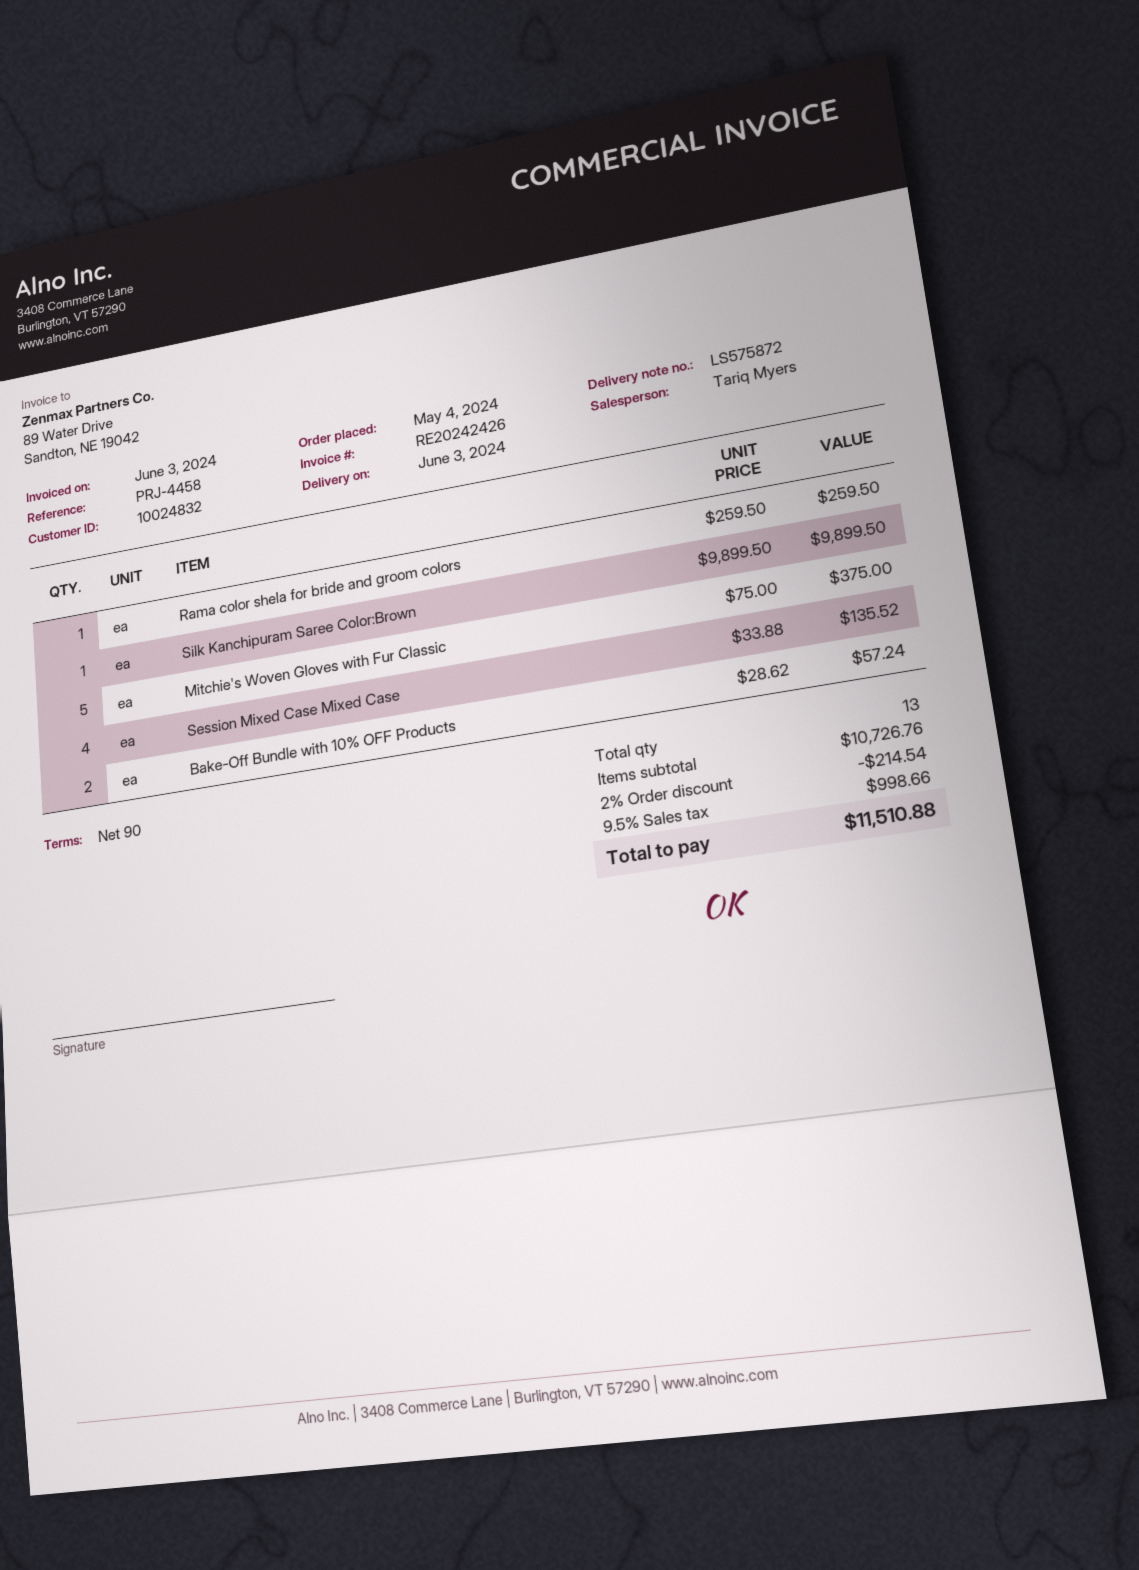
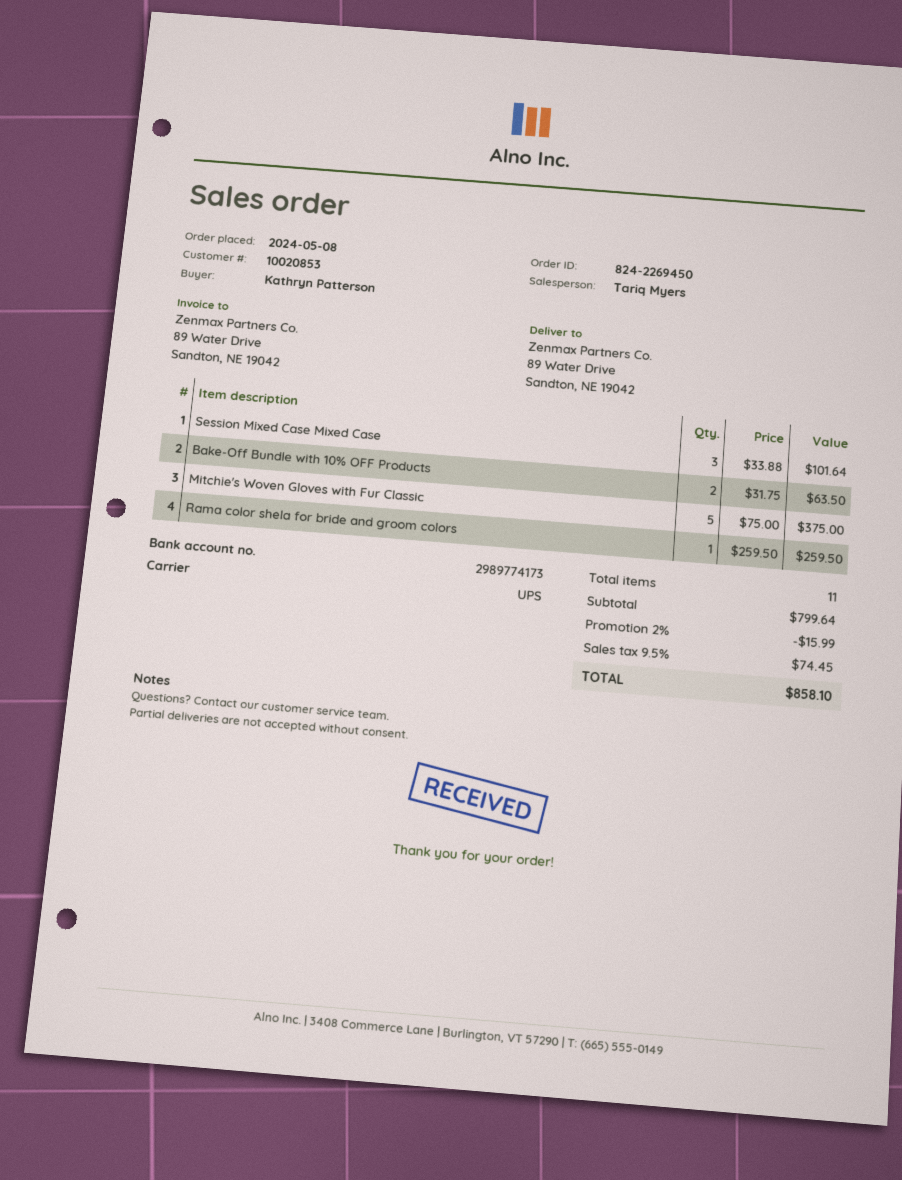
order date: 2024-05-04 -> 2024-05-08
customer number: 10024832 -> 10020853
Silk Kanchipuram Saree Color:Brown: 1 x 9899.50 = 9899.50 -> none
Session Mixed Case Mixed Case: 4 x 33.88 = 135.52 -> 3 x 33.88 = 101.64
Bake-Off Bundle with 10% OFF Products: 2 x 28.62 = 57.24 -> 2 x 31.75 = 63.50
total quantity: 13 -> 11
subtotal: 10726.76 -> 799.64
discount: 2% = 214.54 -> 2% = 15.99
tax: 9.5% = 998.66 -> 9.5% = 74.45
total: 11510.88 -> 858.10

